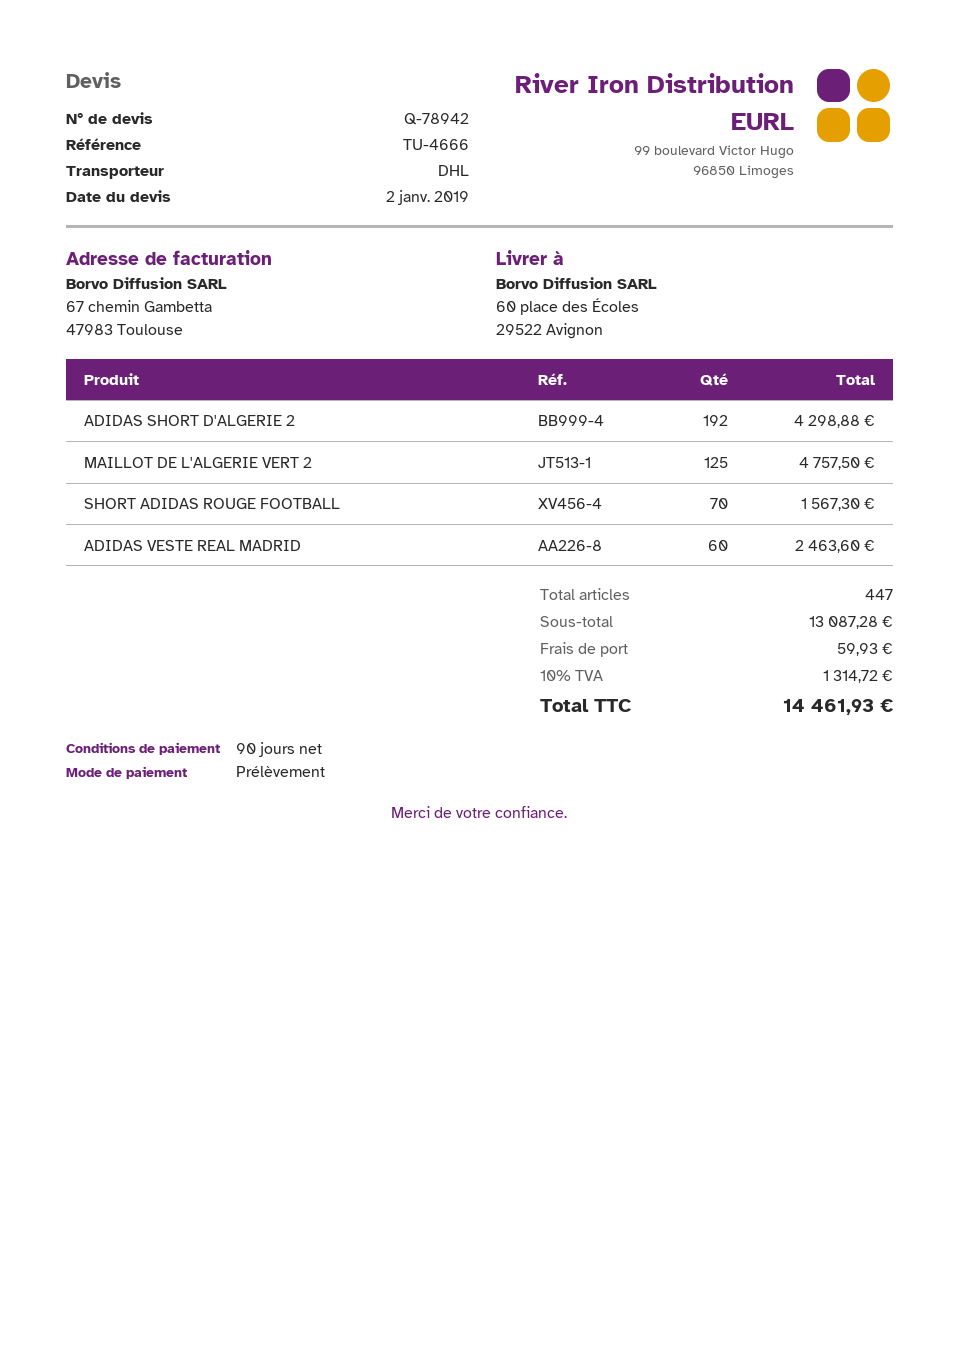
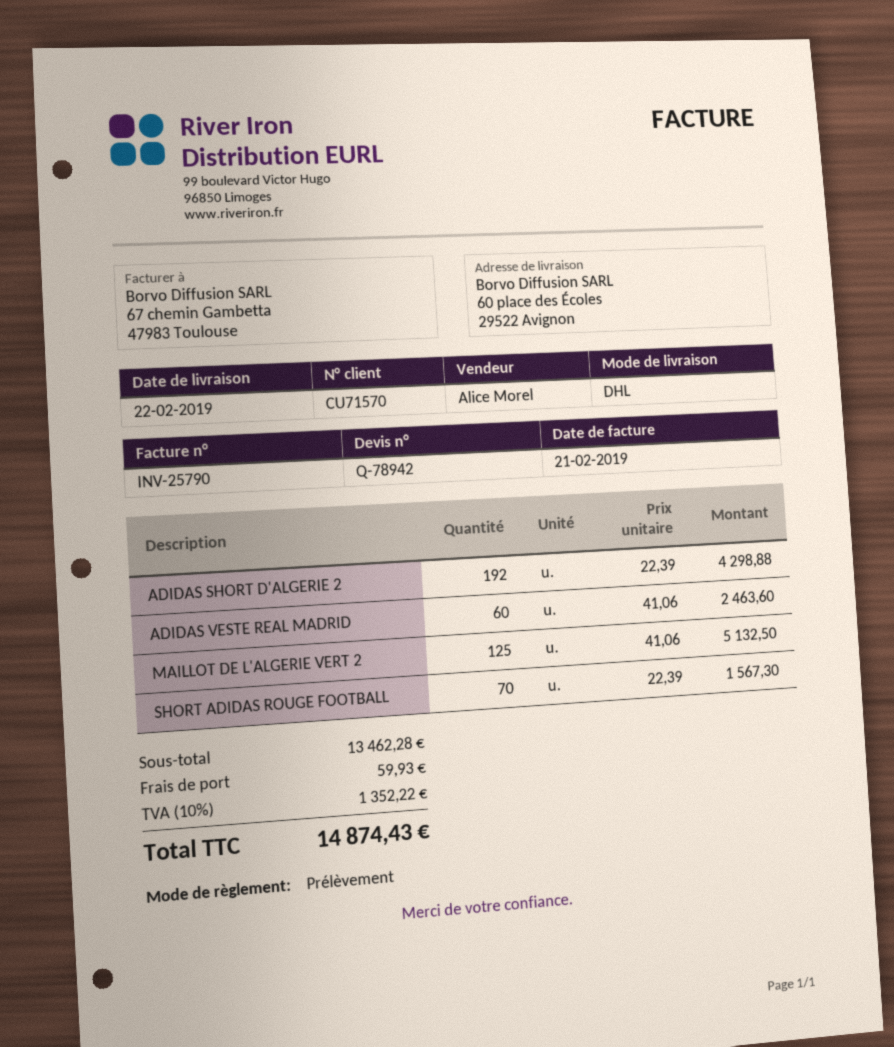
MAILLOT DE L'ALGERIE VERT 2: 125 for 4757.50 -> 125 for 5132.50
subtotal: 13087.28 -> 13462.28
tax: 10% = 1314.72 -> 10% = 1352.22
total: 14461.93 -> 14874.43

